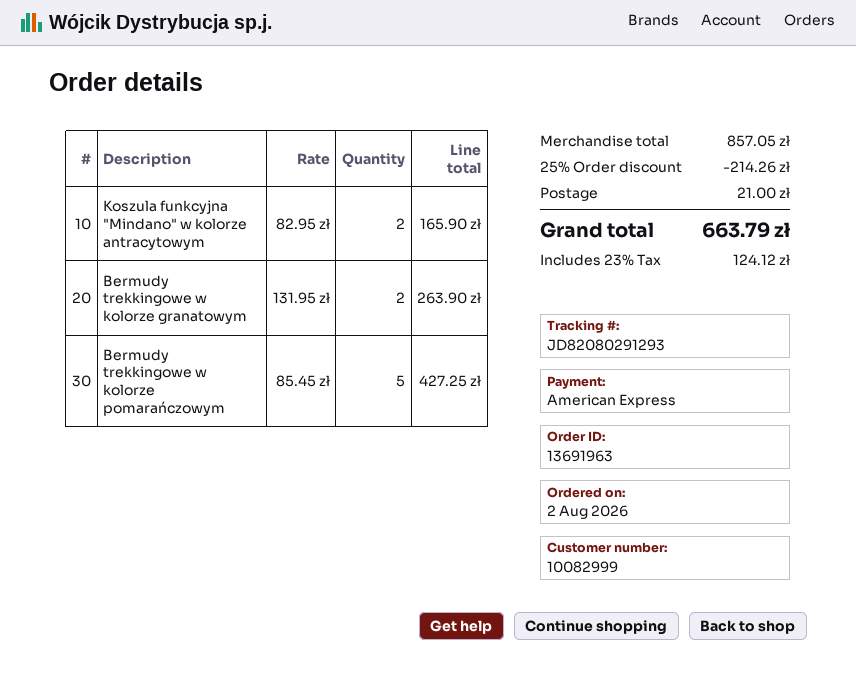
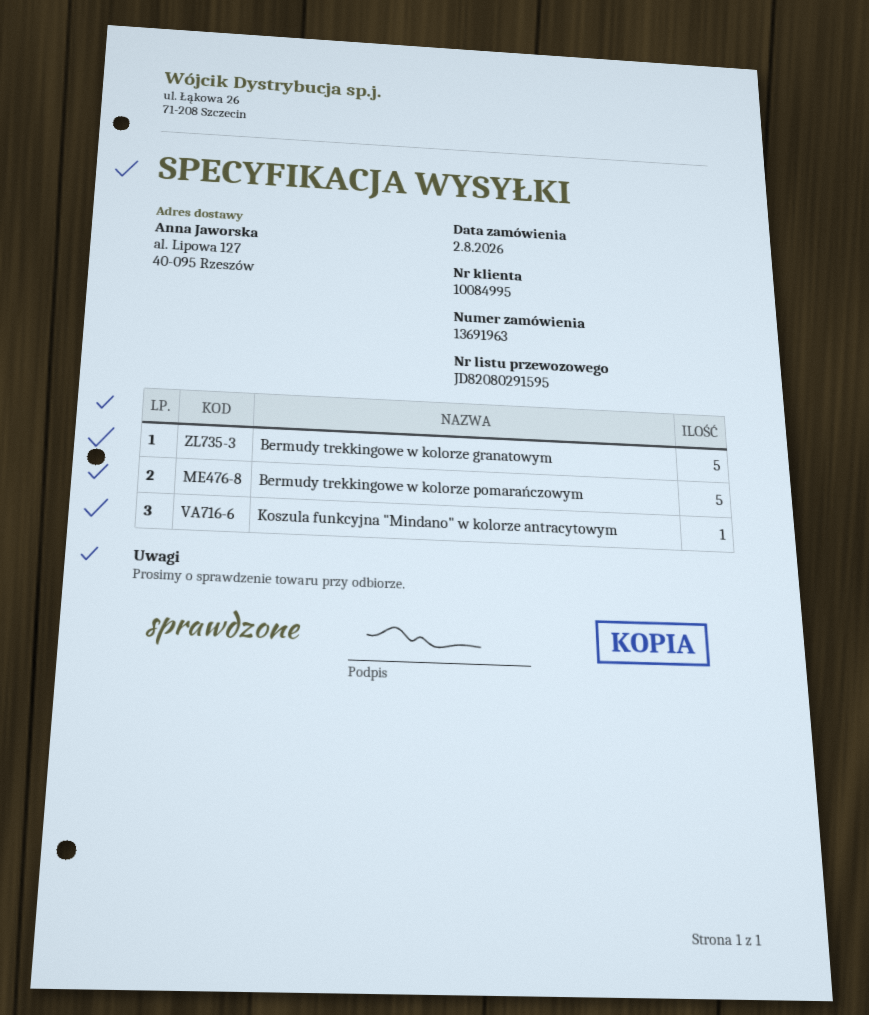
customer number: 10082999 -> 10084995
tracking number: JD82080291293 -> JD82080291595
Koszula funkcyjna "Mindano" w kolorze antracytowym: 2 -> 1
Bermudy trekkingowe w kolorze granatowym: 2 -> 5

